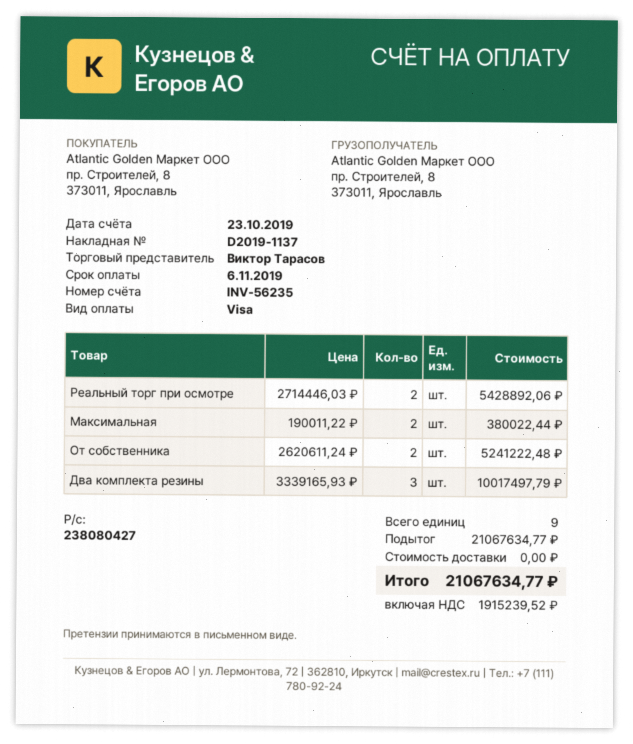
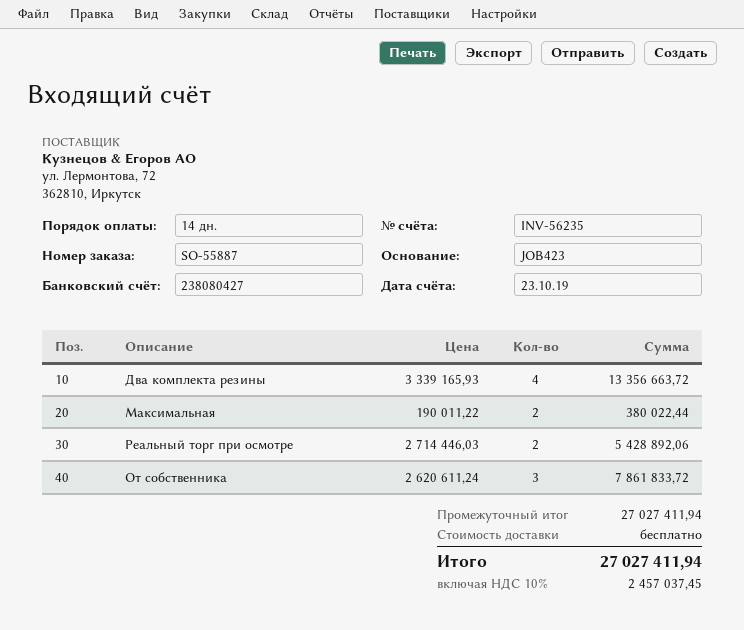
От собственника: 2 x 2620611.24 = 5241222.48 -> 3 x 2620611.24 = 7861833.72
Два комплекта резины: 3 x 3339165.93 = 10017497.79 -> 4 x 3339165.93 = 13356663.72
subtotal: 21067634.77 -> 27027411.94
tax: 1915239.52 -> 2457037.45
total: 21067634.77 -> 27027411.94

